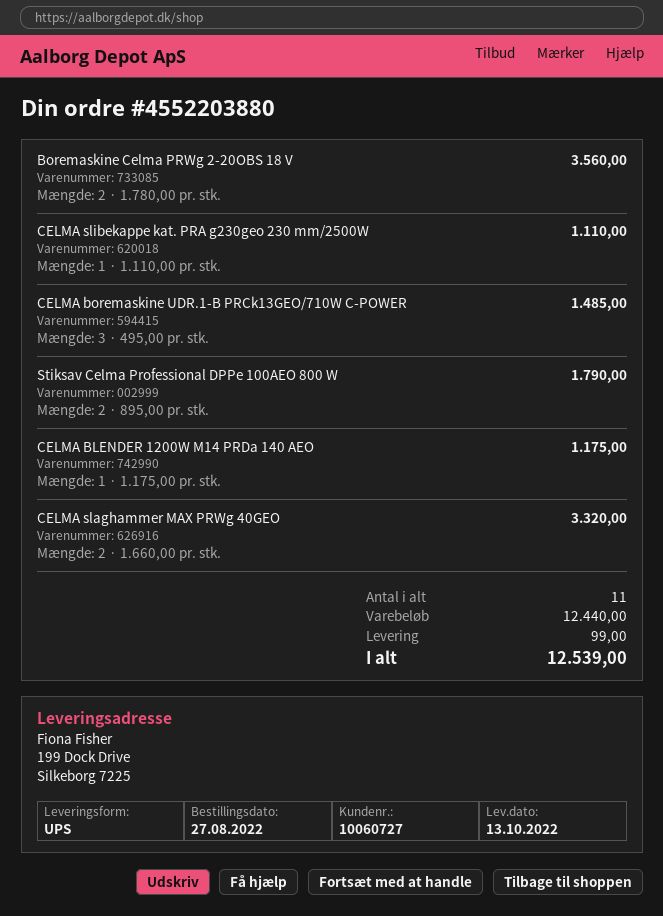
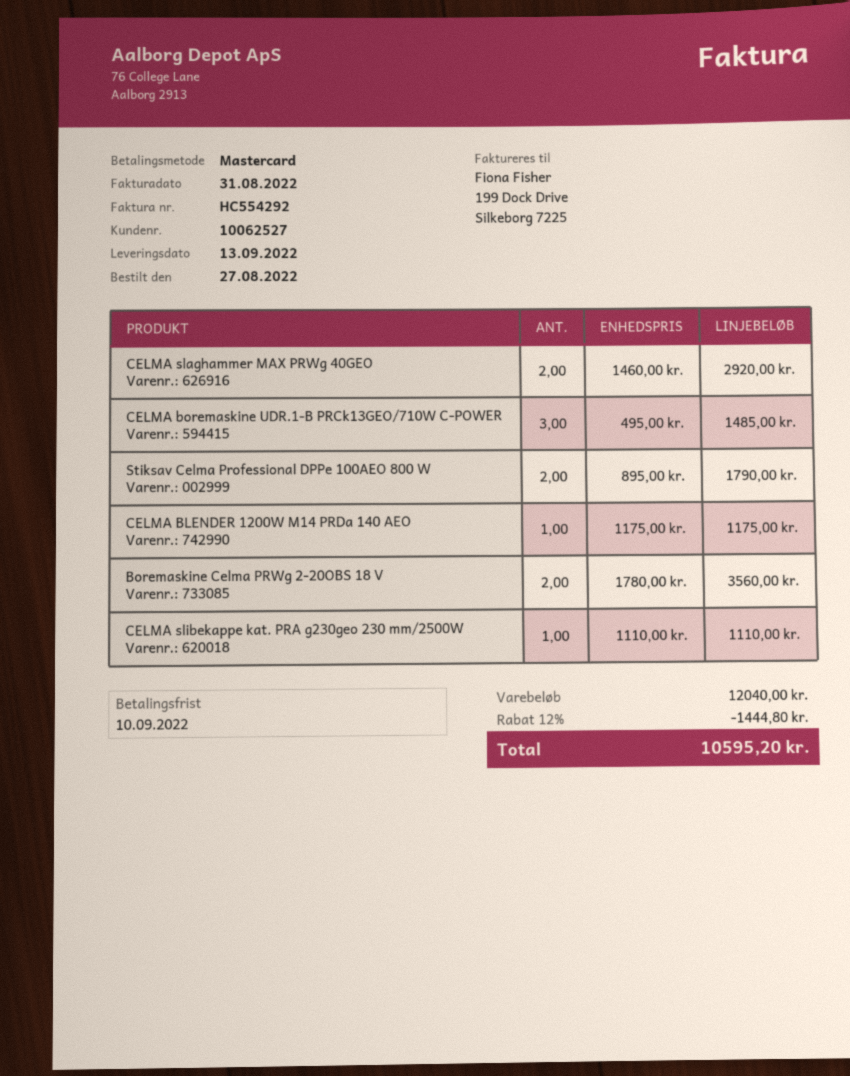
delivery date: 2022-10-13 -> 2022-09-13
customer number: 10060727 -> 10062527
CELMA slaghammer MAX PRWg 40GEO: 2 x 1660.00 = 3320.00 -> 2 x 1460.00 = 2920.00
subtotal: 12440.00 -> 12040.00
discount: none -> 12% = 1444.80
shipping: 99.00 -> none
total: 12539.00 -> 10595.20

